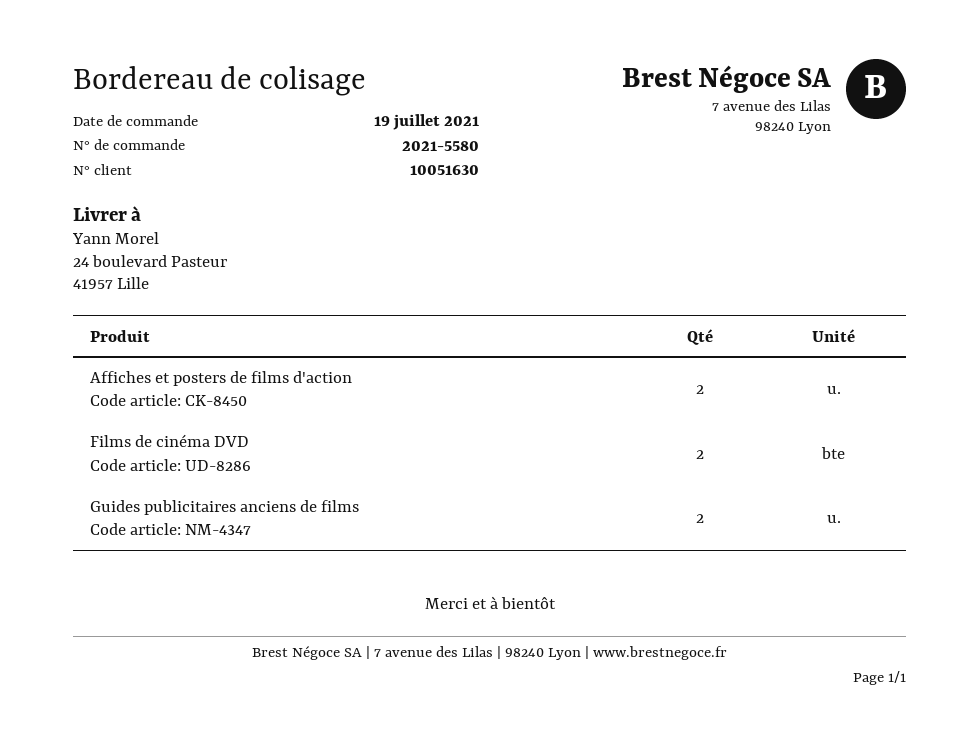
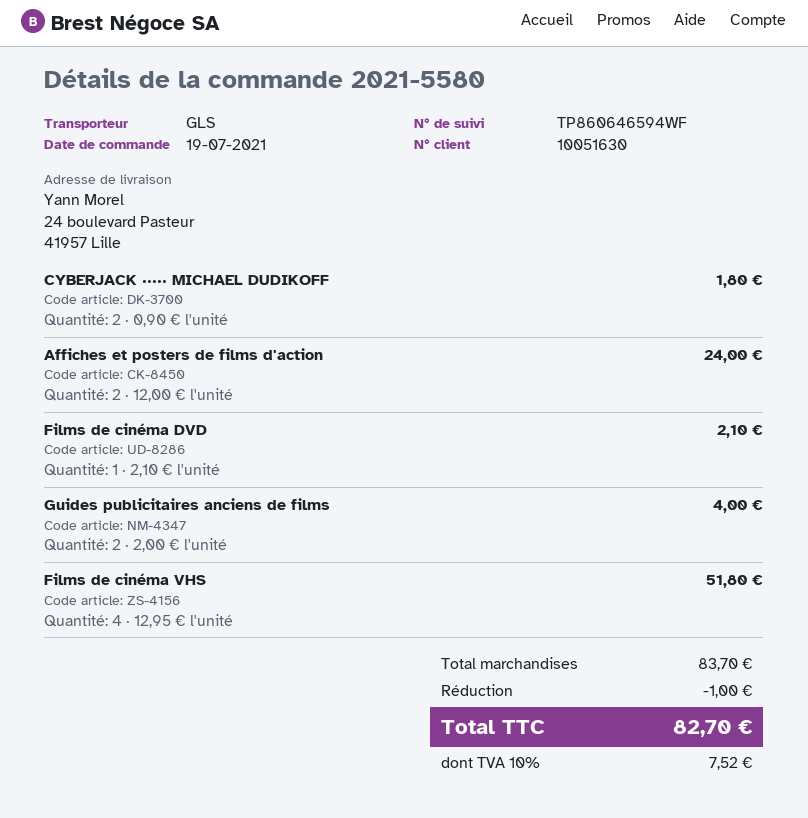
Films de cinéma DVD: 2 -> 1
CYBERJACK ····· MICHAEL DUDIKOFF: none -> 2
Films de cinéma VHS: none -> 4

